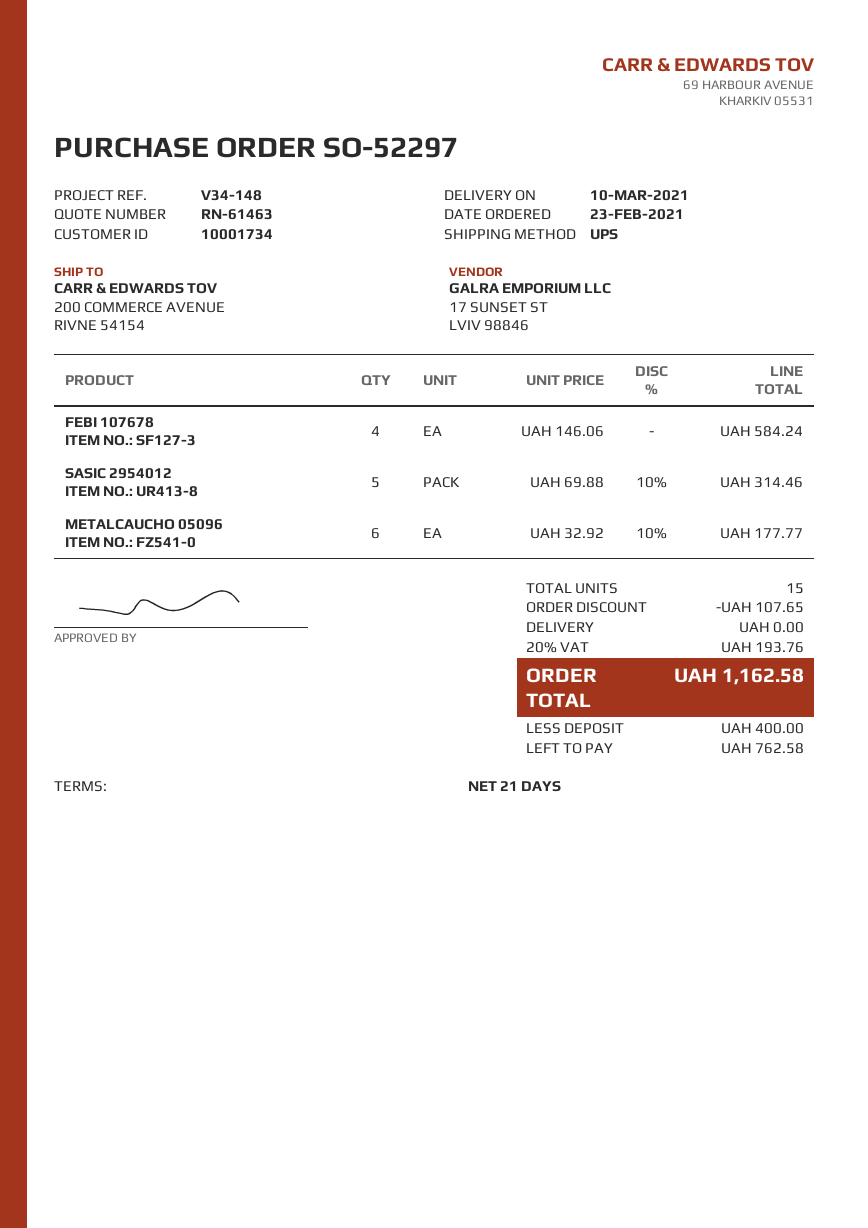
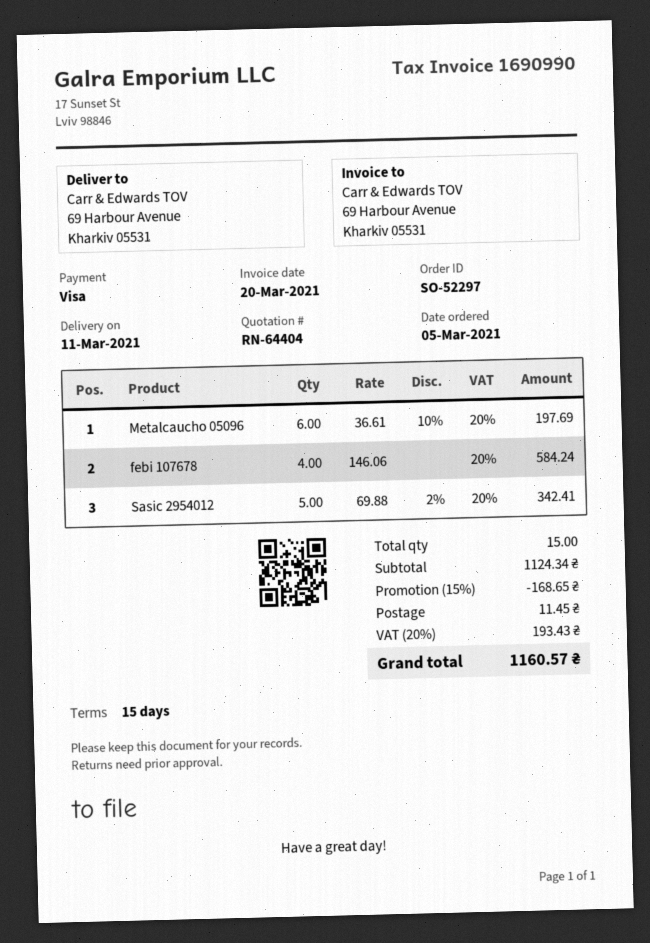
quote number: RN-61463 -> RN-64404
order date: 2021-02-23 -> 2021-03-05
delivery date: 2021-03-10 -> 2021-03-11
payment terms: 21 days -> 15 days
ship to: 200 COMMERCE AVENUE, RIVNE 54154 -> 69 Harbour Avenue, Kharkiv 05531
SASIC 2954012: 5 x 69.88 - 10% = 314.46 -> 5 x 69.88 - 2% = 342.41
METALCAUCHO 05096: 6 x 32.92 - 10% = 177.77 -> 6 x 36.61 - 10% = 197.69
discount: 107.65 -> 168.65
shipping: 0.00 -> 11.45
tax: 20% = 193.76 -> 20% = 193.43
total: 1162.58 -> 1160.57

